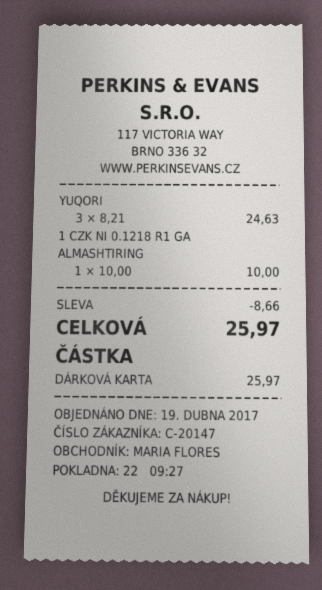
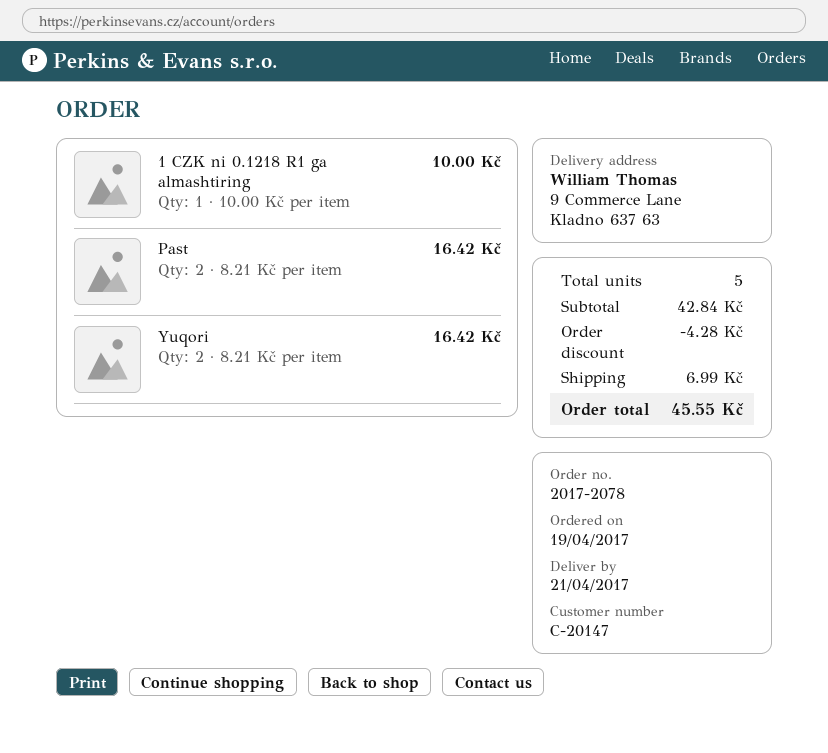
YUQORI: 3 x 8.21 = 24.63 -> 2 x 8.21 = 16.42
Past: none -> 2 x 8.21 = 16.42
discount: 8.66 -> 4.28
shipping: none -> 6.99
total: 25.97 -> 45.55

